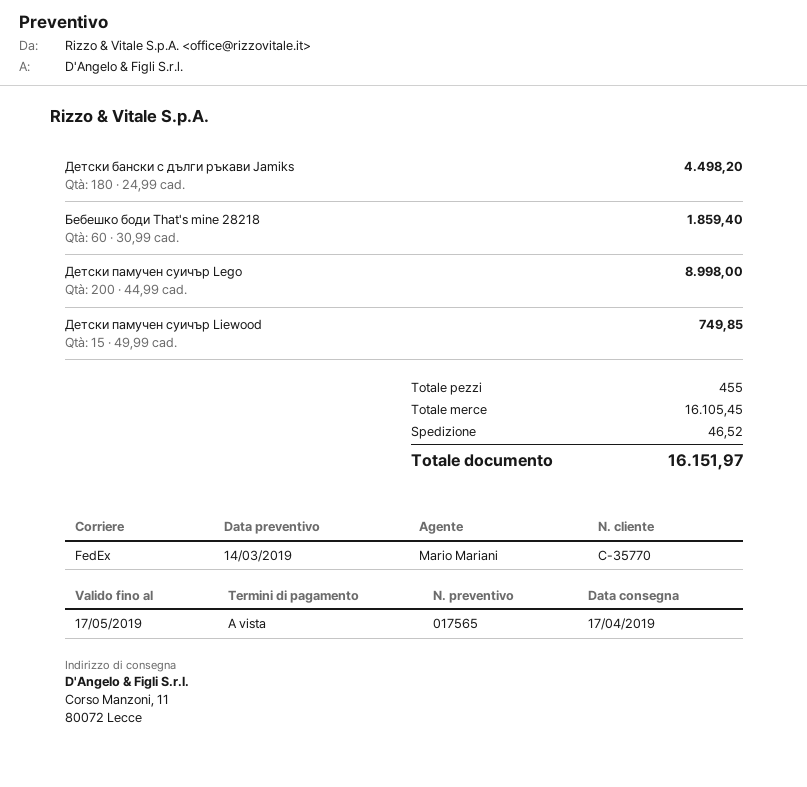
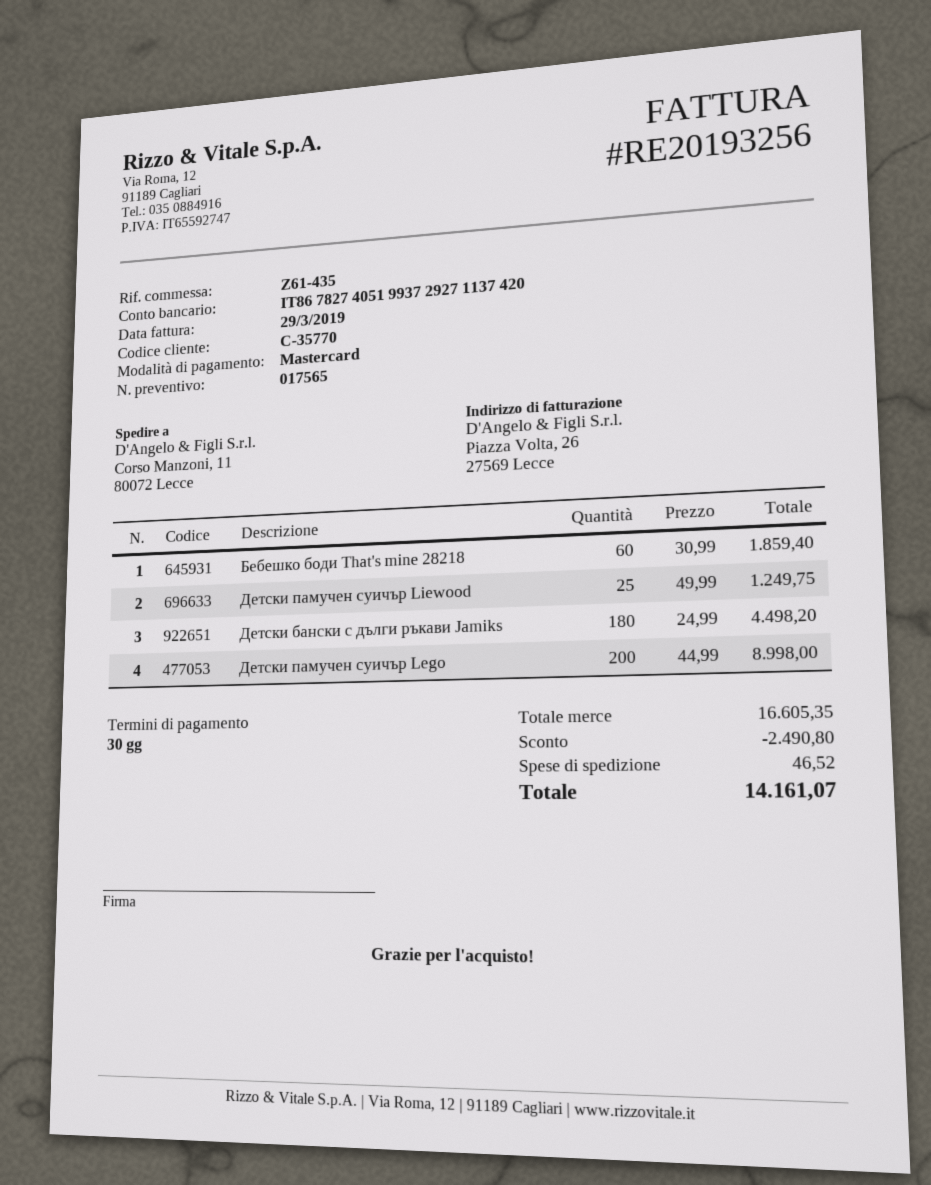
payment terms: on receipt -> 30 days
Детски памучен суичър Liewood: 15 x 49.99 = 749.85 -> 25 x 49.99 = 1249.75
subtotal: 16105.45 -> 16605.35
discount: none -> 2490.80
total: 16151.97 -> 14161.07

